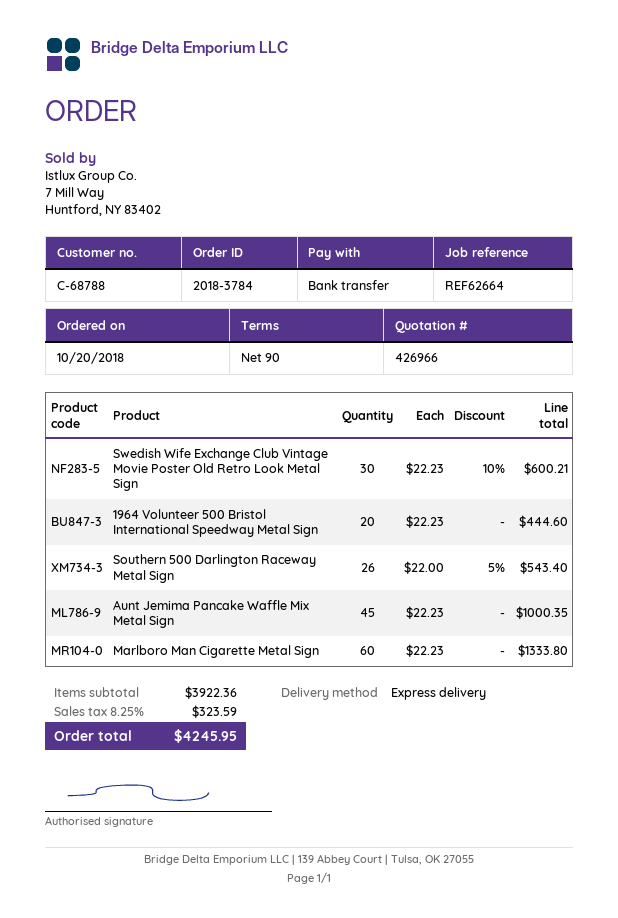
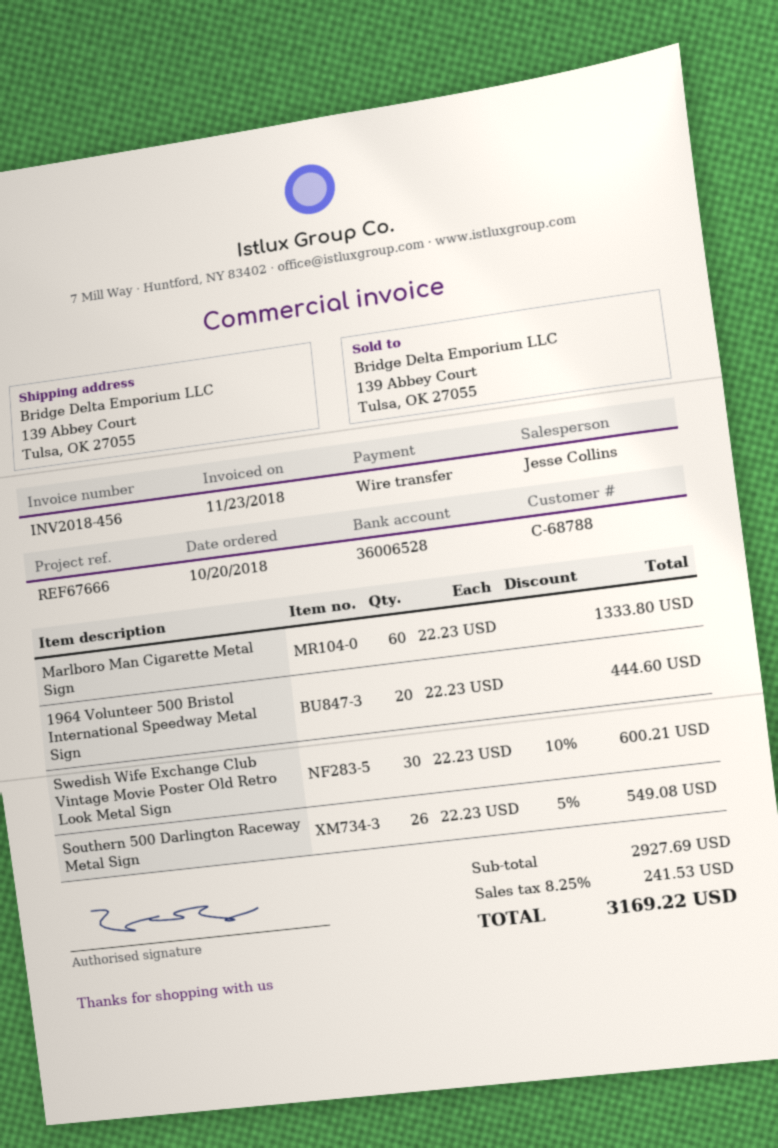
reference: REF62664 -> REF67666
Southern 500 Darlington Raceway Metal Sign: 26 x 22.00 - 5% = 543.40 -> 26 x 22.23 - 5% = 549.08
Aunt Jemima Pancake Waffle Mix Metal Sign: 45 x 22.23 = 1000.35 -> none
subtotal: 3922.36 -> 2927.69
tax: 8.25% = 323.59 -> 8.25% = 241.53
total: 4245.95 -> 3169.22

